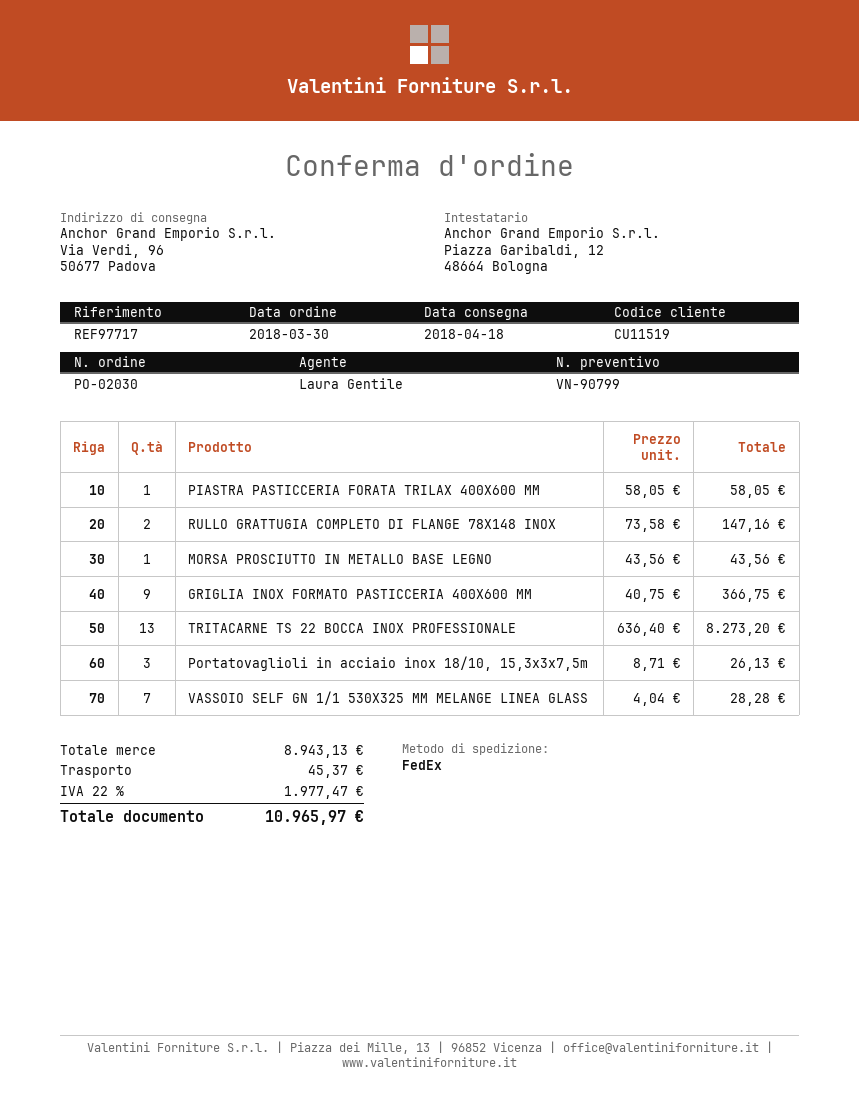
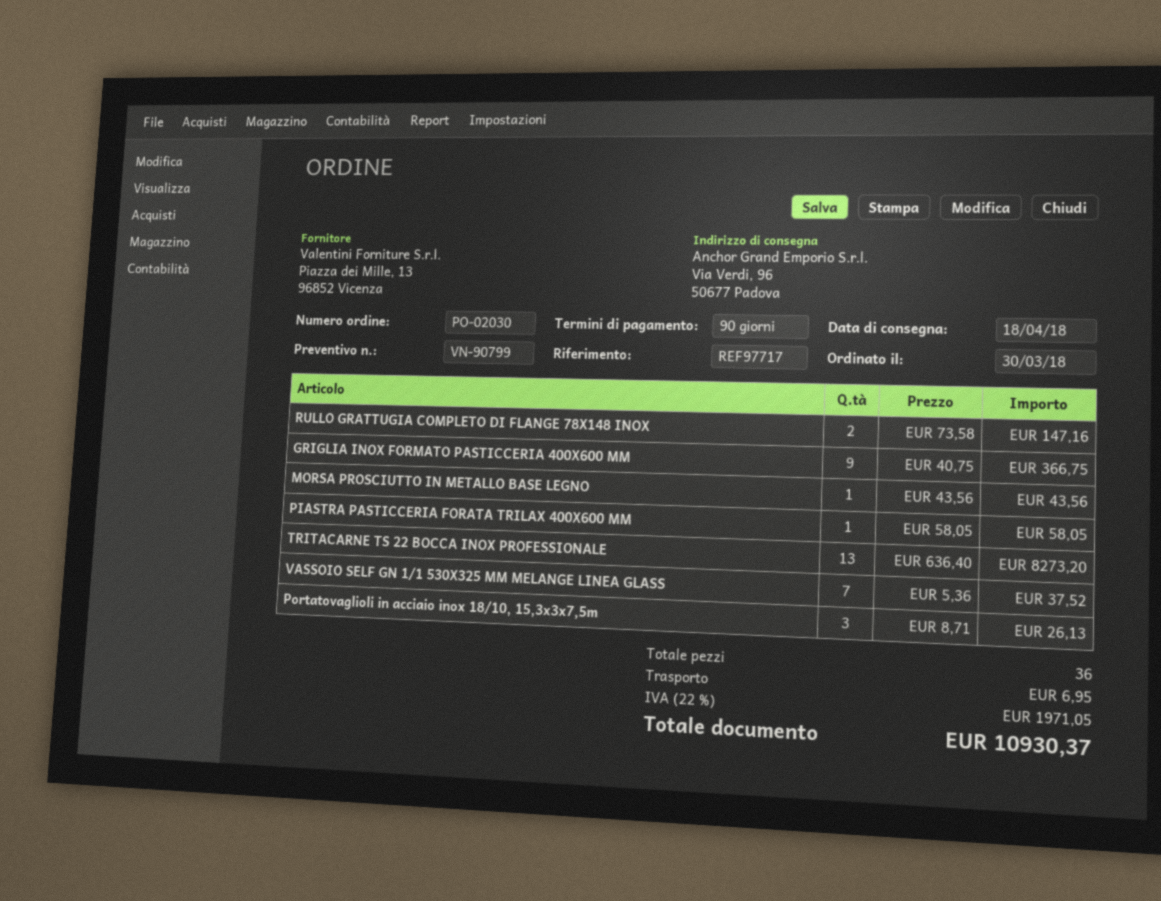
VASSOIO SELF GN 1/1 530X325 MM MELANGE LINEA GLASS: 7 x 4.04 = 28.28 -> 7 x 5.36 = 37.52
shipping: 45.37 -> 6.95
tax: 22% = 1977.47 -> 22% = 1971.05
total: 10965.97 -> 10930.37

